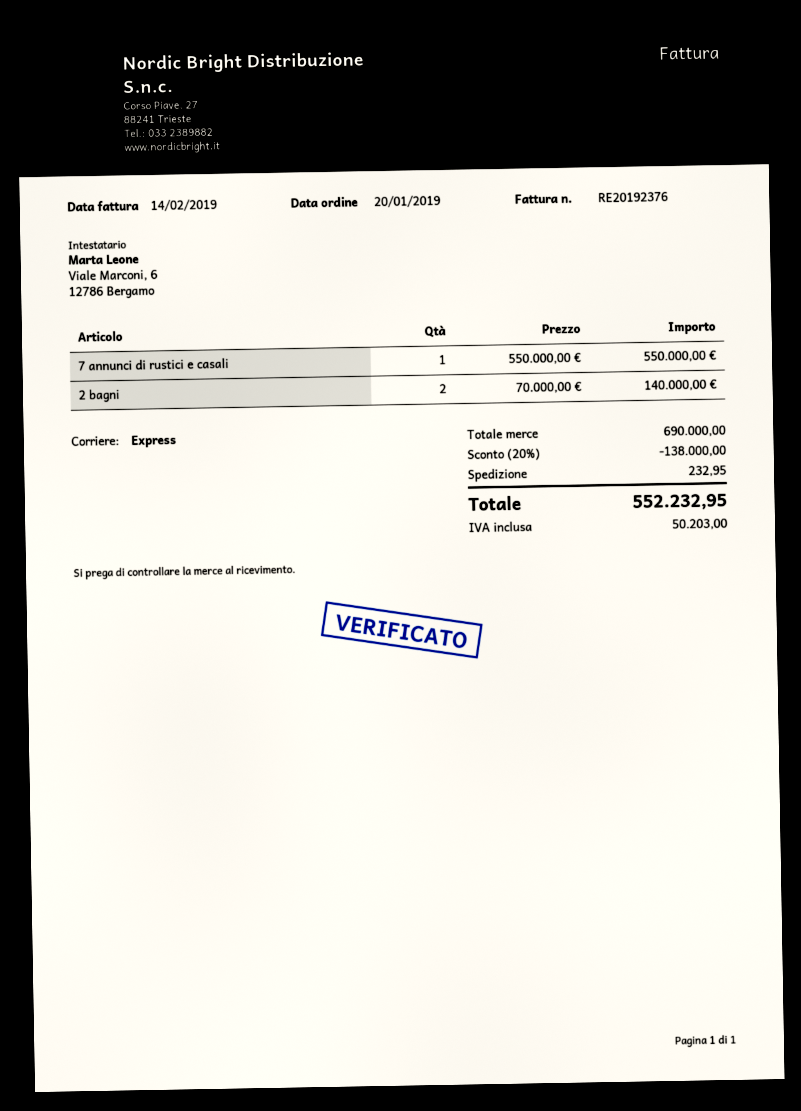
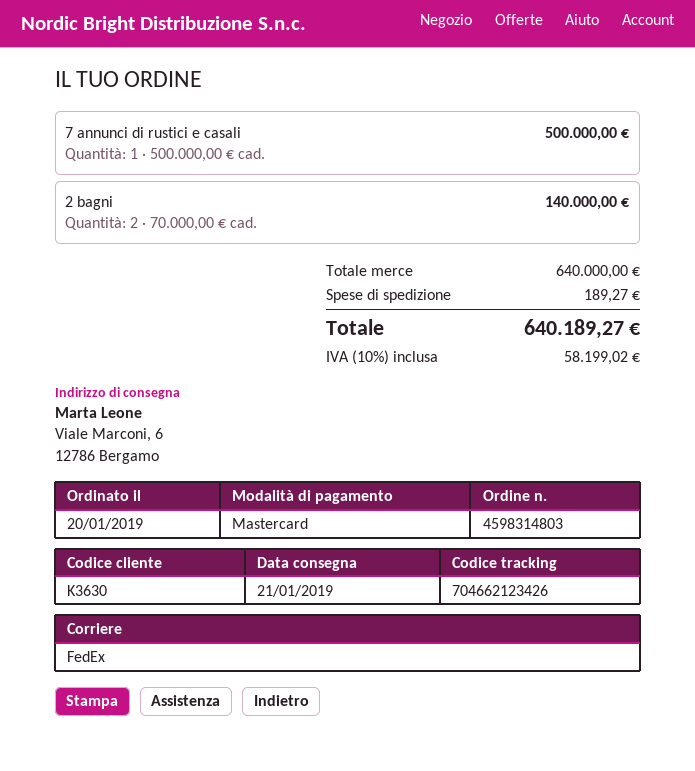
shipping method: express -> FedEx
7 annunci di rustici e casali: 1 x 550000.00 = 550000.00 -> 1 x 500000.00 = 500000.00
subtotal: 690000.00 -> 640000.00
discount: 20% = 138000.00 -> none
shipping: 232.95 -> 189.27
tax: 50203.00 -> 58199.02
total: 552232.95 -> 640189.27

